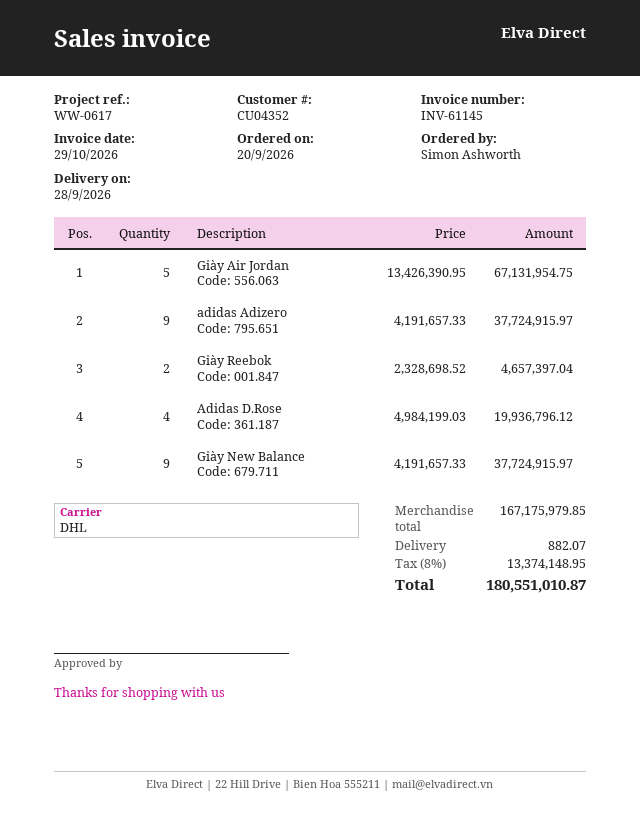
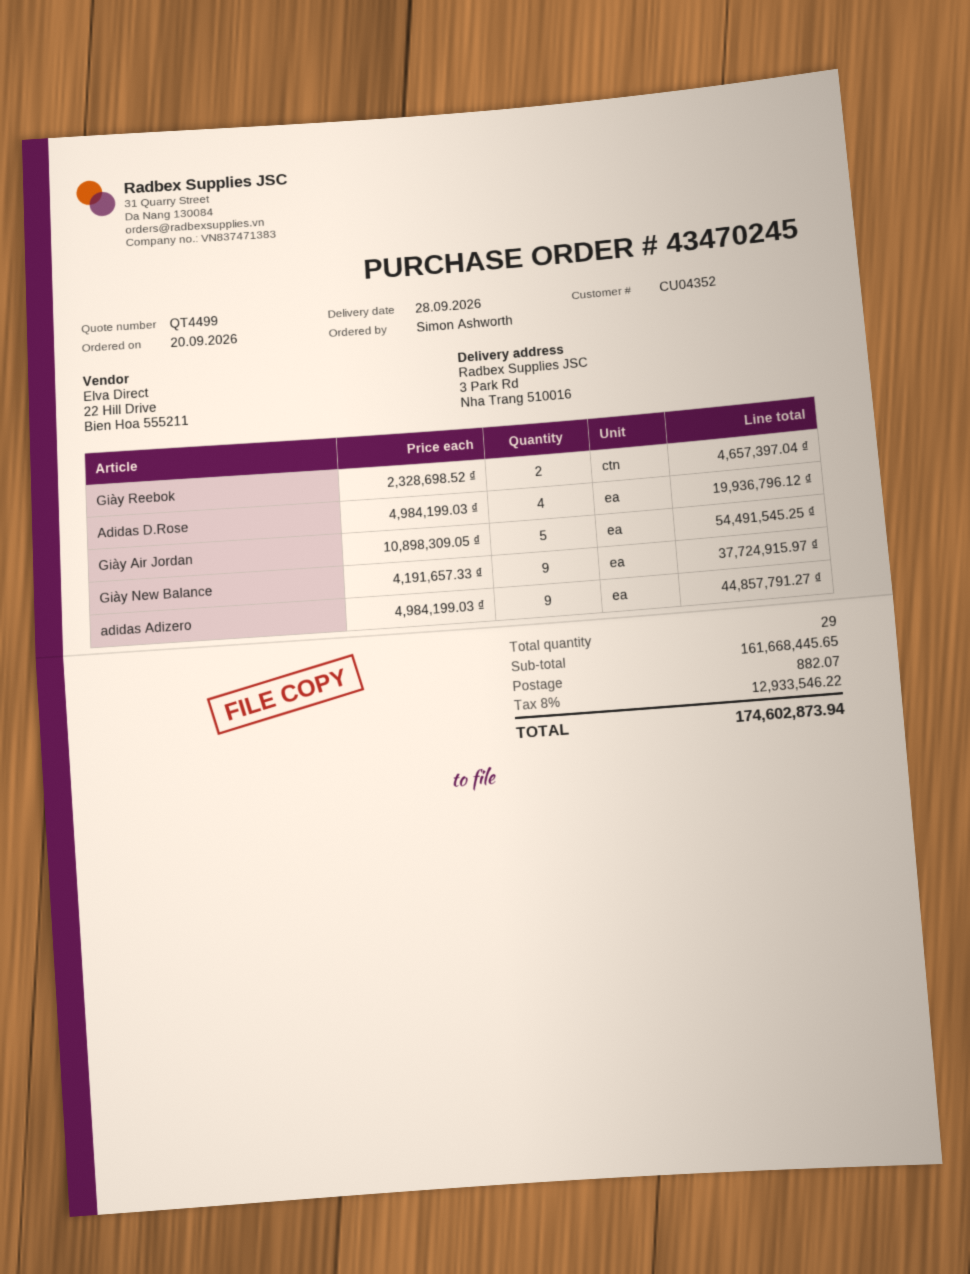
Giày Air Jordan: 5 x 13426390.95 = 67131954.75 -> 5 x 10898309.05 = 54491545.25
adidas Adizero: 9 x 4191657.33 = 37724915.97 -> 9 x 4984199.03 = 44857791.27
subtotal: 167175979.85 -> 161668445.65
tax: 8% = 13374148.95 -> 8% = 12933546.22
total: 180551010.87 -> 174602873.94

